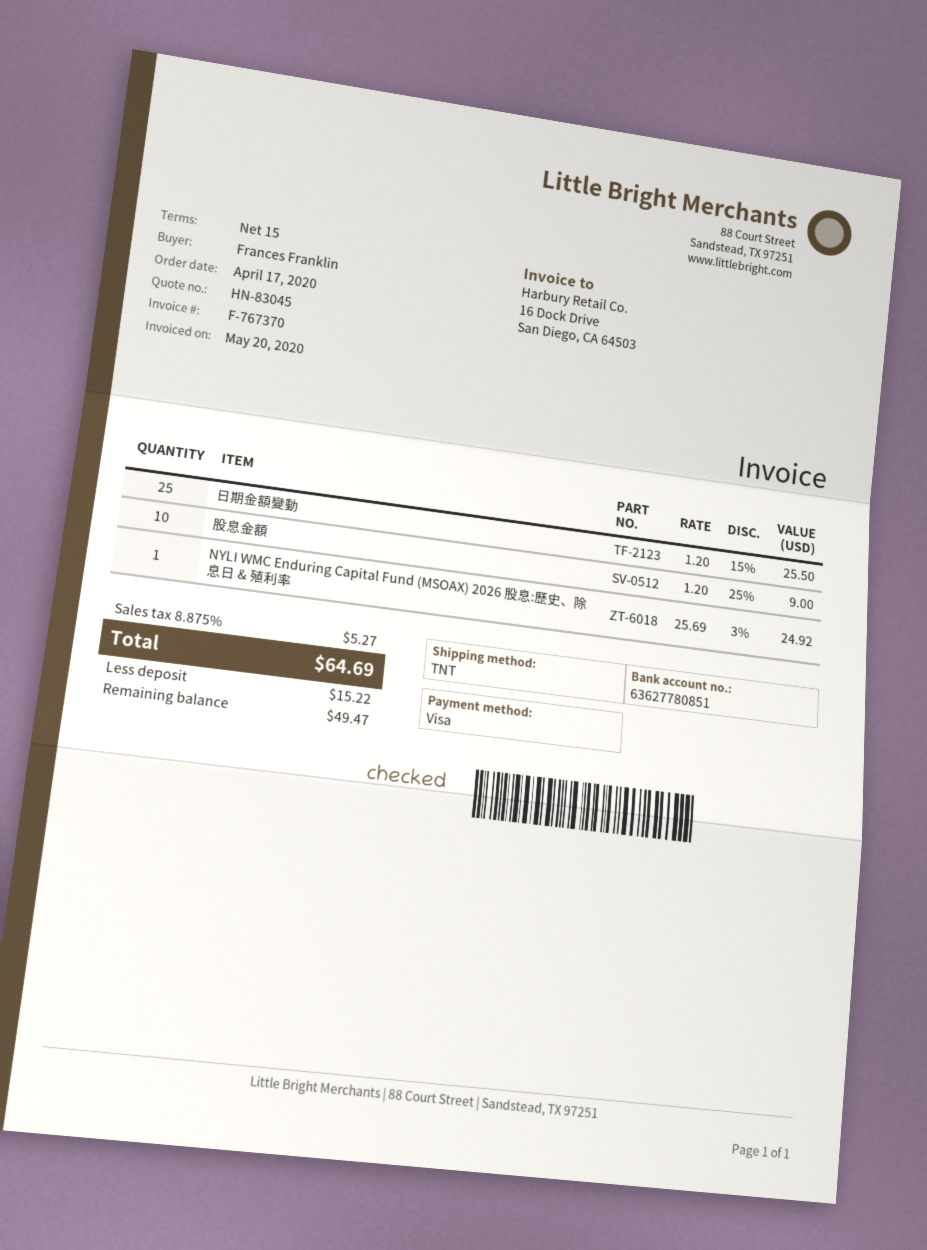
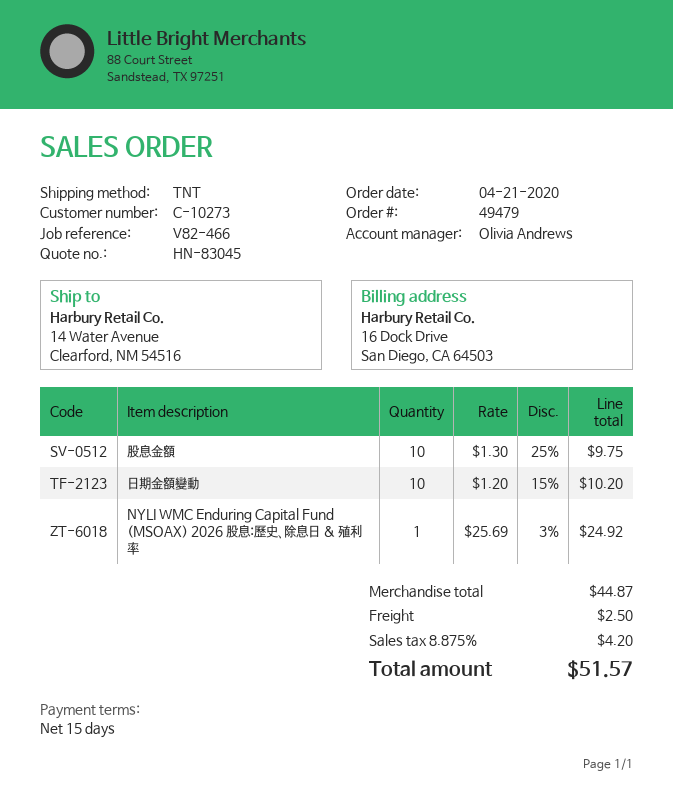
order date: 2020-04-17 -> 2020-04-21
日期金額變動: 25 x 1.20 - 15% = 25.50 -> 10 x 1.20 - 15% = 10.20
股息金額: 10 x 1.20 - 25% = 9.00 -> 10 x 1.30 - 25% = 9.75
shipping: none -> 2.50
tax: 8.875% = 5.27 -> 8.875% = 4.20
total: 64.69 -> 51.57

